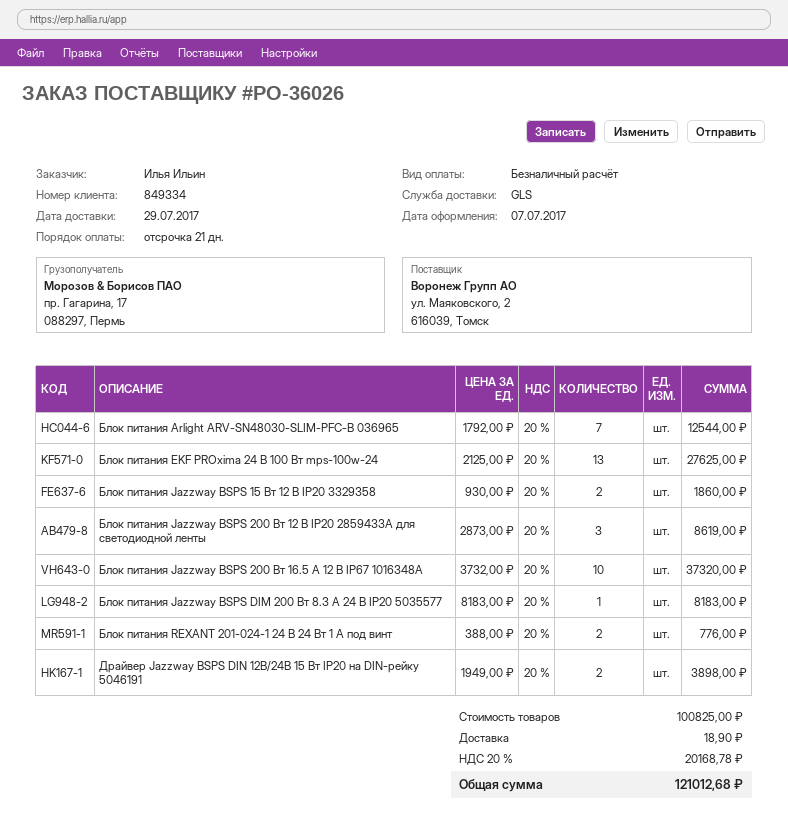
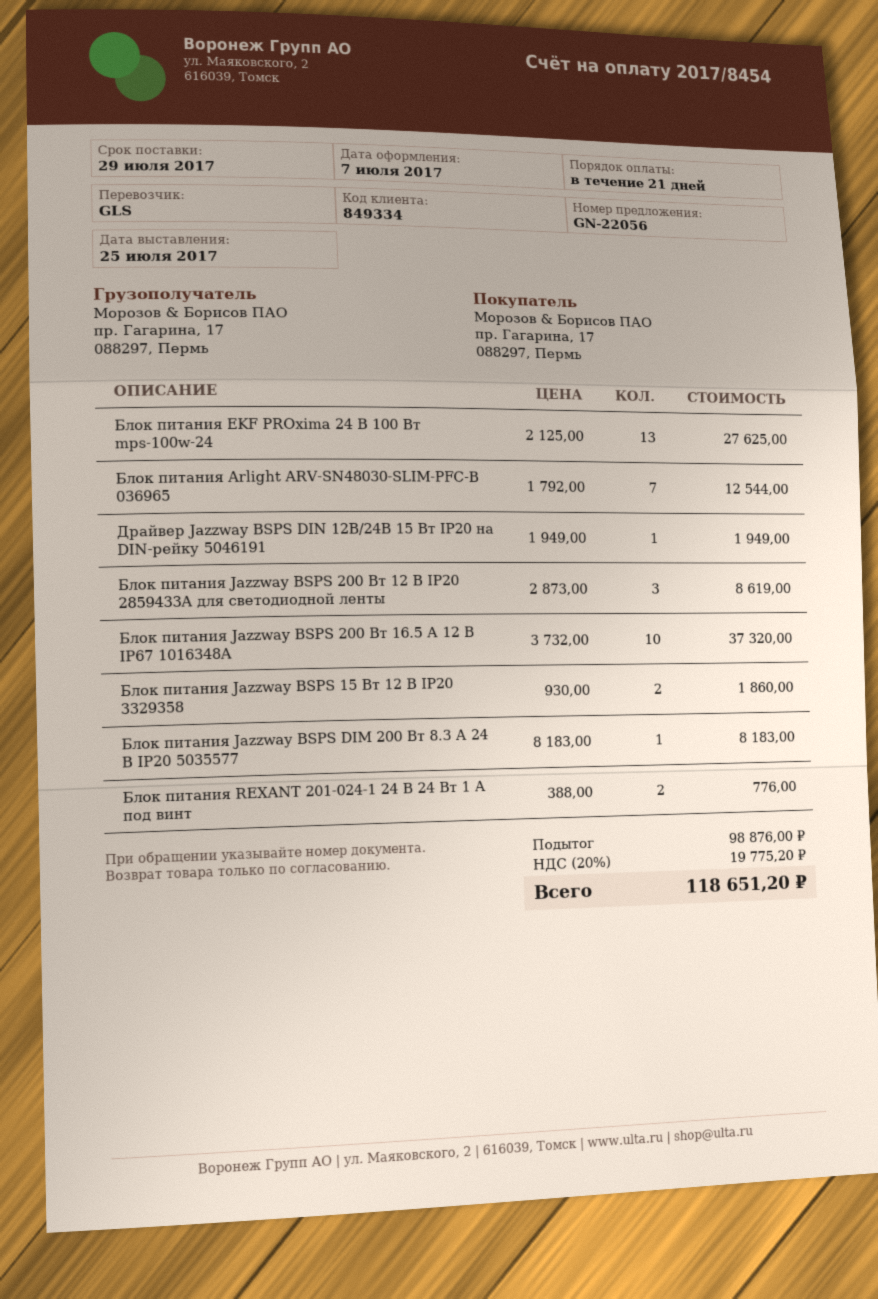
Драйвер Jazzway BSPS DIN 12В/24В 15 Вт IP20 на DIN-рейку 5046191: 2 x 1949.00 = 3898.00 -> 1 x 1949.00 = 1949.00
subtotal: 100825.00 -> 98876.00
shipping: 18.90 -> none
tax: 20% = 20168.78 -> 20% = 19775.20
total: 121012.68 -> 118651.20

